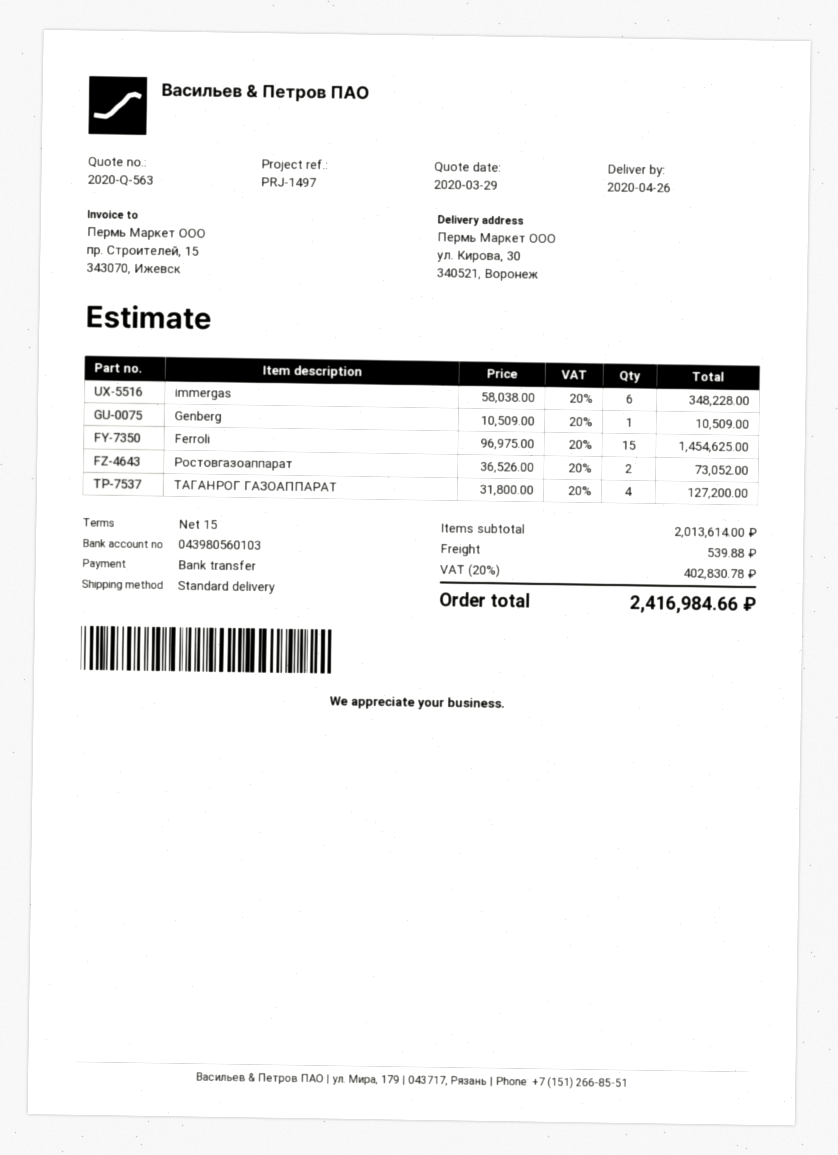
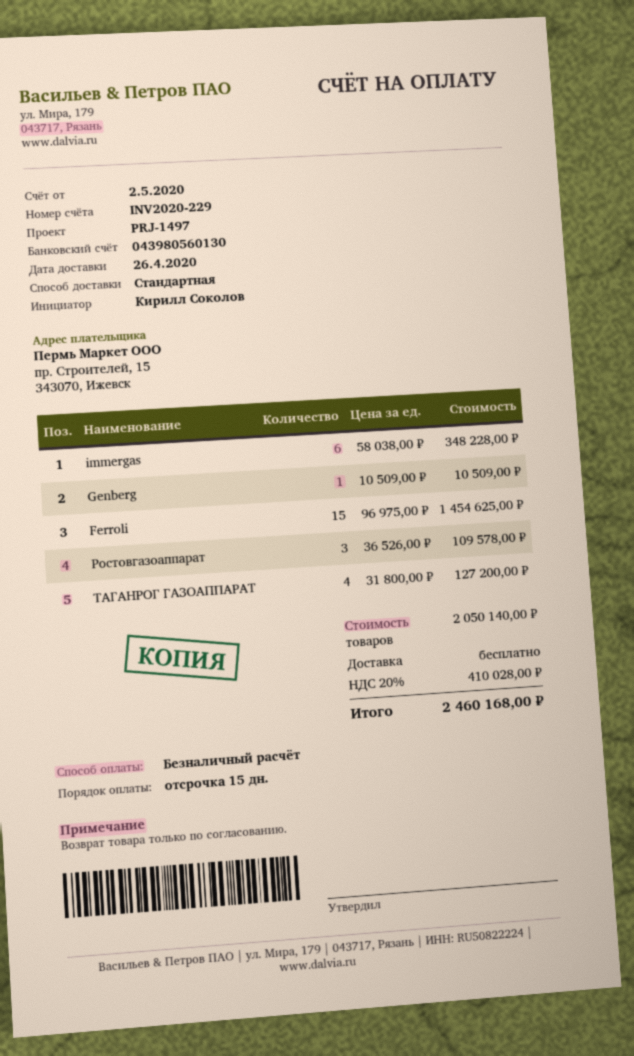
bank account: 043980560103 -> 043980560130
Ростовгазоаппарат: 2 x 36526.00 = 73052.00 -> 3 x 36526.00 = 109578.00
subtotal: 2013614.00 -> 2050140.00
shipping: 539.88 -> 0.00
tax: 20% = 402830.78 -> 20% = 410028.00
total: 2416984.66 -> 2460168.00

